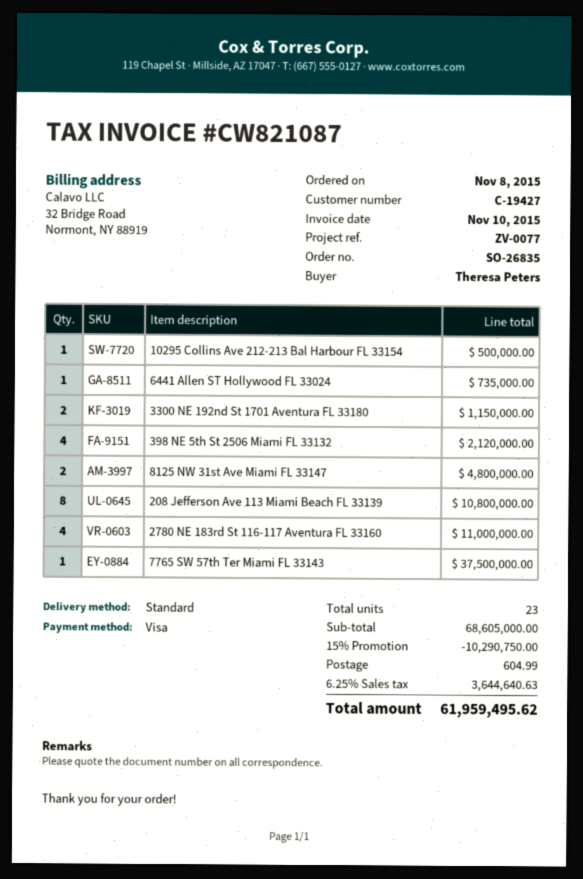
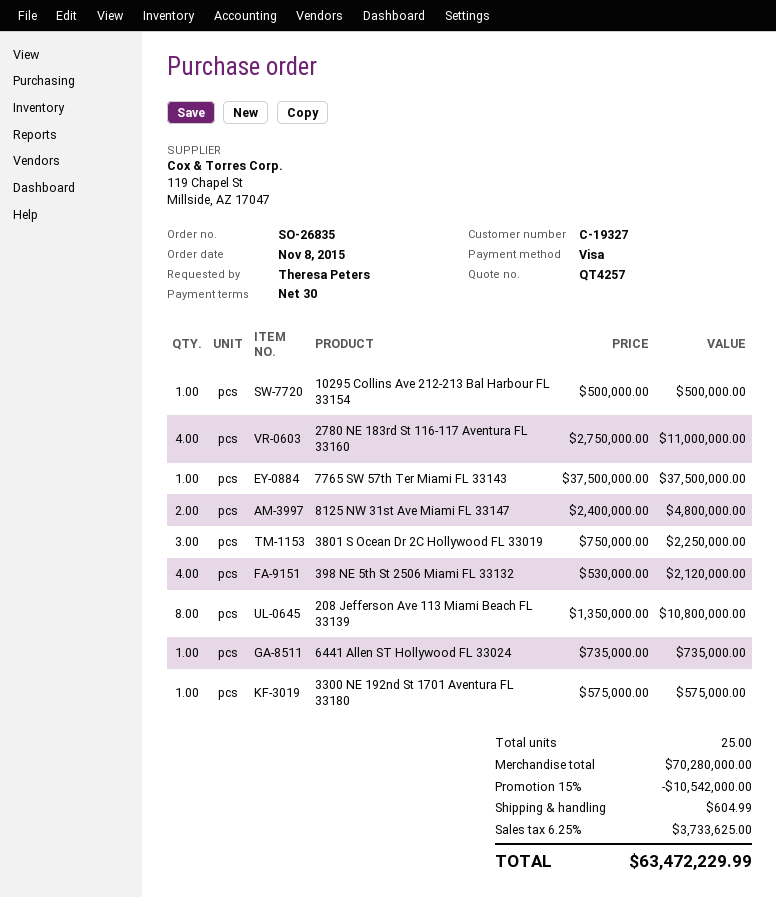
customer number: C-19427 -> C-19327
3300 NE 192nd St 1701 Aventura FL 33180: 2 for 1150000.00 -> 1 for 575000.00
3801 S Ocean Dr 2C Hollywood FL 33019: none -> 3 for 2250000.00
total quantity: 23 -> 25
subtotal: 68605000.00 -> 70280000.00
discount: 15% = 10290750.00 -> 15% = 10542000.00
tax: 6.25% = 3644640.63 -> 6.25% = 3733625.00
total: 61959495.62 -> 63472229.99

